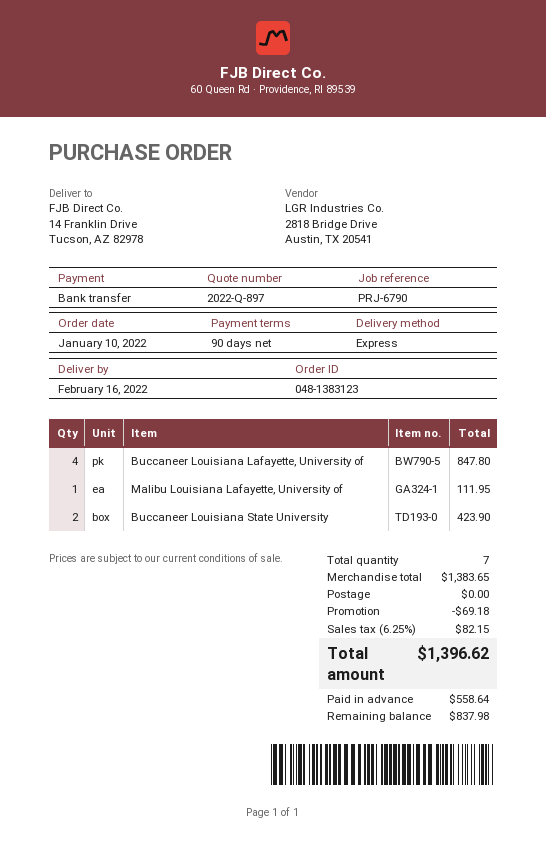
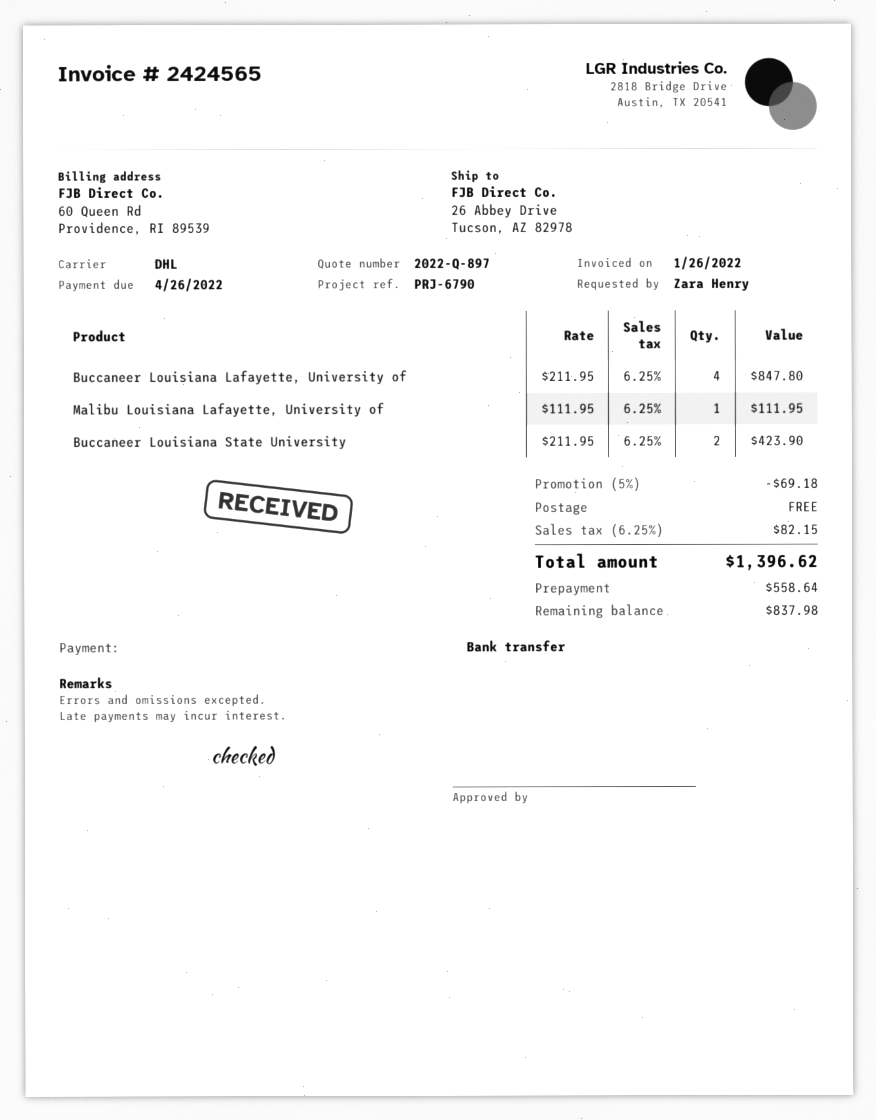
shipping method: express -> DHL
ship to: 14 Franklin Drive, Tucson, AZ 82978 -> 26 Abbey Drive, Tucson, AZ 82978

